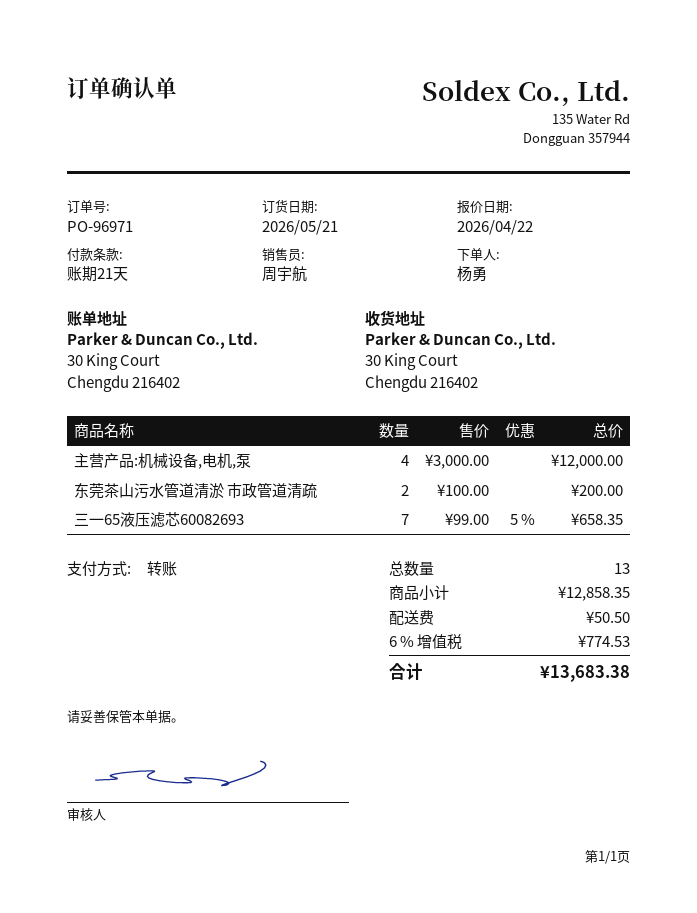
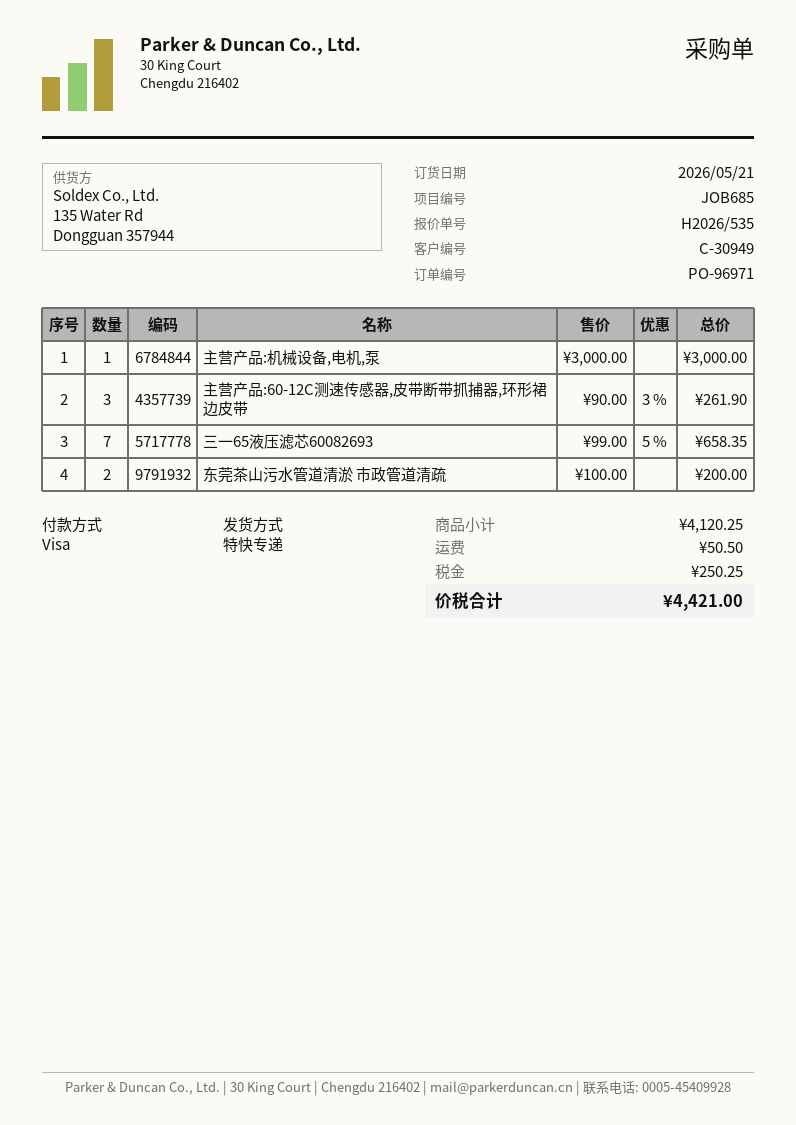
payment method: bank transfer -> Visa
主营产品:机械设备,电机,泵: 4 x 3000.00 = 12000.00 -> 1 x 3000.00 = 3000.00
主营产品:60-12C测速传感器,皮带断带抓捕器,环形裙边皮带: none -> 3 x 90.00 - 3% = 261.90
subtotal: 12858.35 -> 4120.25
tax: 774.53 -> 250.25
total: 13683.38 -> 4421.00

